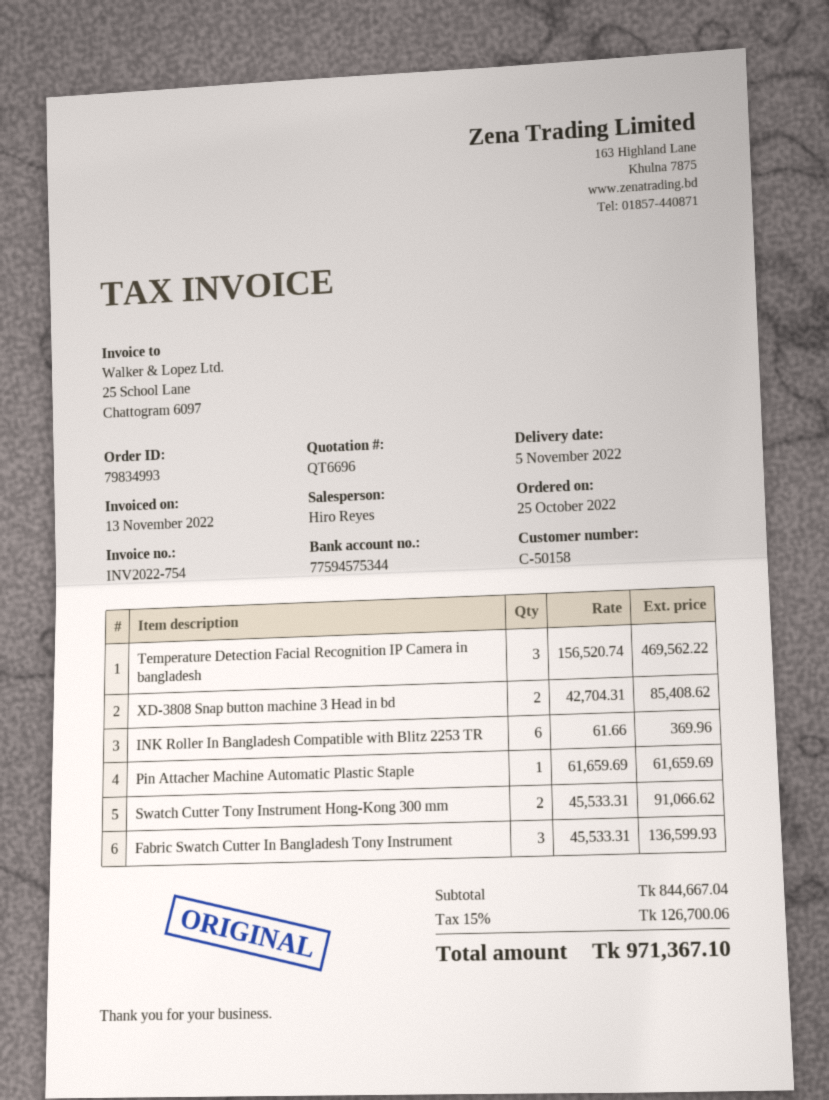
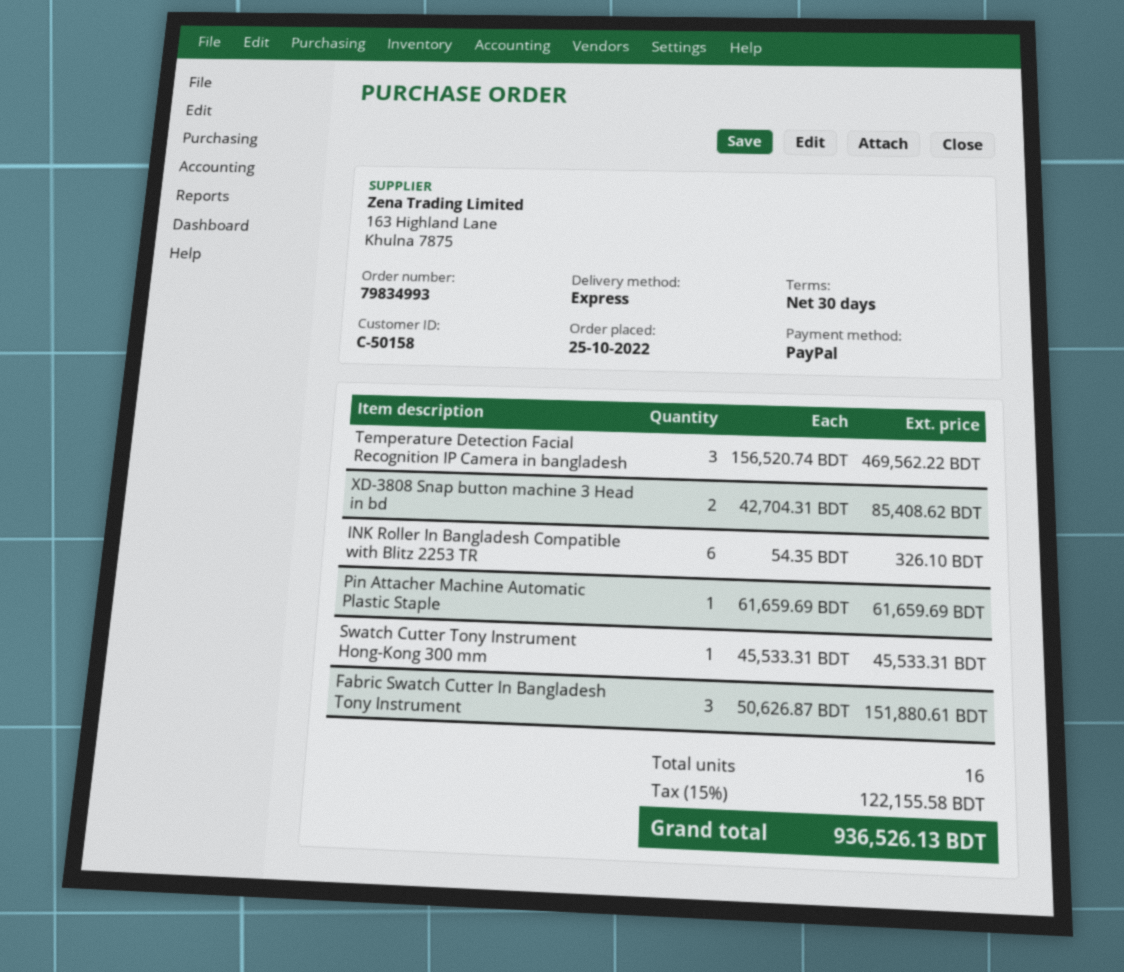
INK Roller In Bangladesh Compatible with Blitz 2253 TR: 6 x 61.66 = 369.96 -> 6 x 54.35 = 326.10
Swatch Cutter Tony Instrument Hong-Kong 300 mm: 2 x 45533.31 = 91066.62 -> 1 x 45533.31 = 45533.31
Fabric Swatch Cutter In Bangladesh Tony Instrument: 3 x 45533.31 = 136599.93 -> 3 x 50626.87 = 151880.61
tax: 15% = 126700.06 -> 15% = 122155.58
total: 971367.10 -> 936526.13

